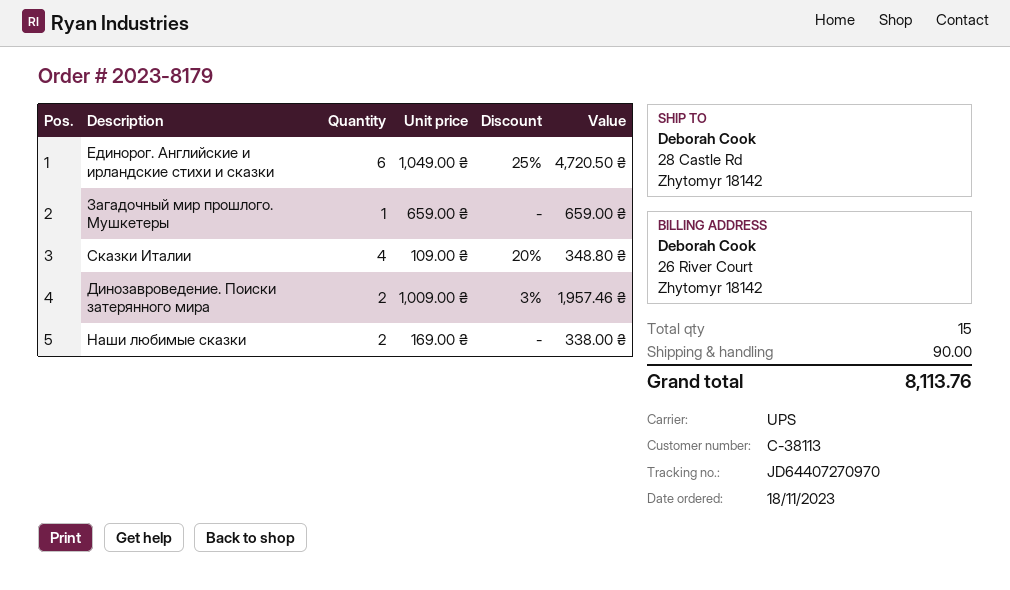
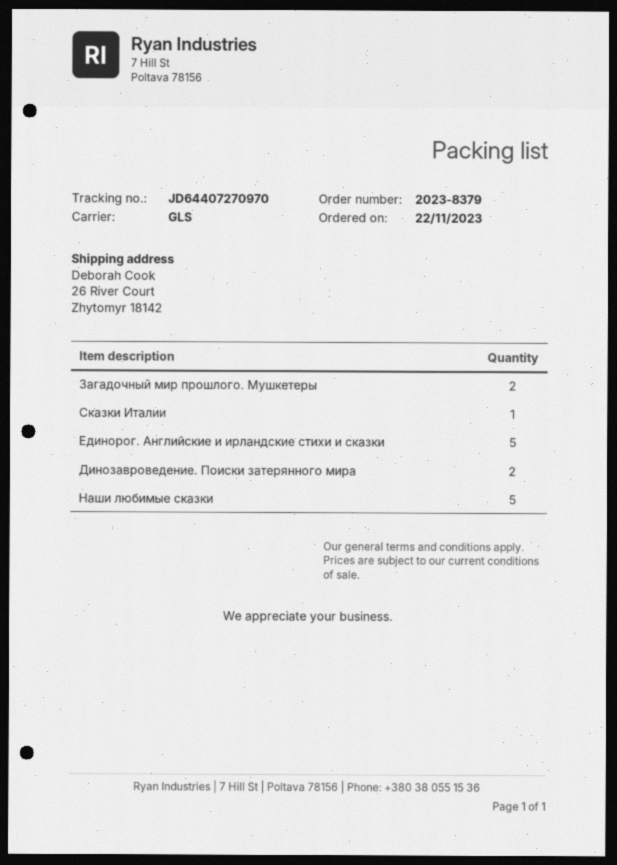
order number: 2023-8179 -> 2023-8379
order date: 2023-11-18 -> 2023-11-22
shipping method: UPS -> GLS
ship to: 28 Castle Rd, Zhytomyr 18142 -> 26 River Court, Zhytomyr 18142
Единорог. Английские и ирландские стихи и сказки: 6 -> 5
Загадочный мир прошлого. Мушкетеры: 1 -> 2
Сказки Италии: 4 -> 1
Наши любимые сказки: 2 -> 5

